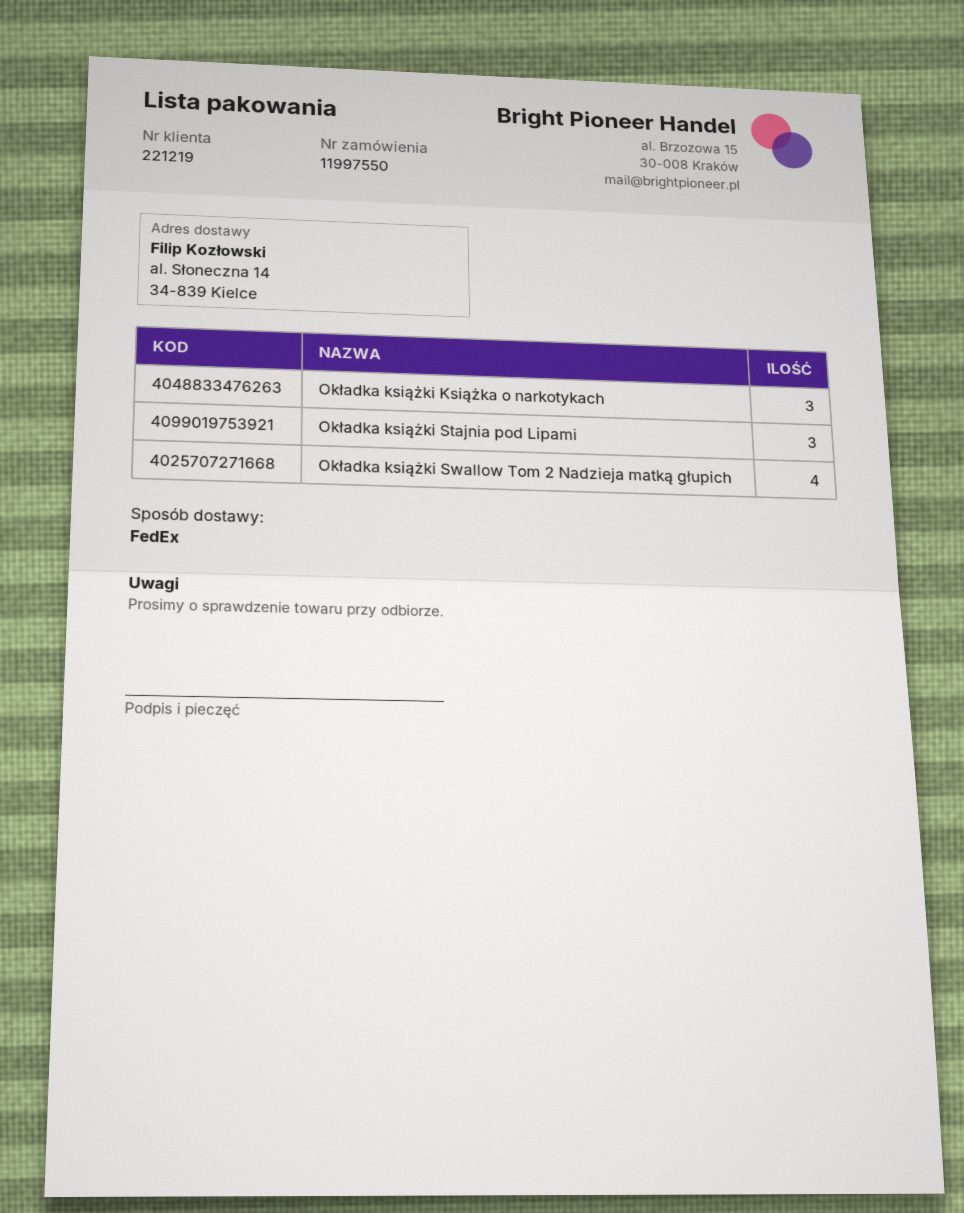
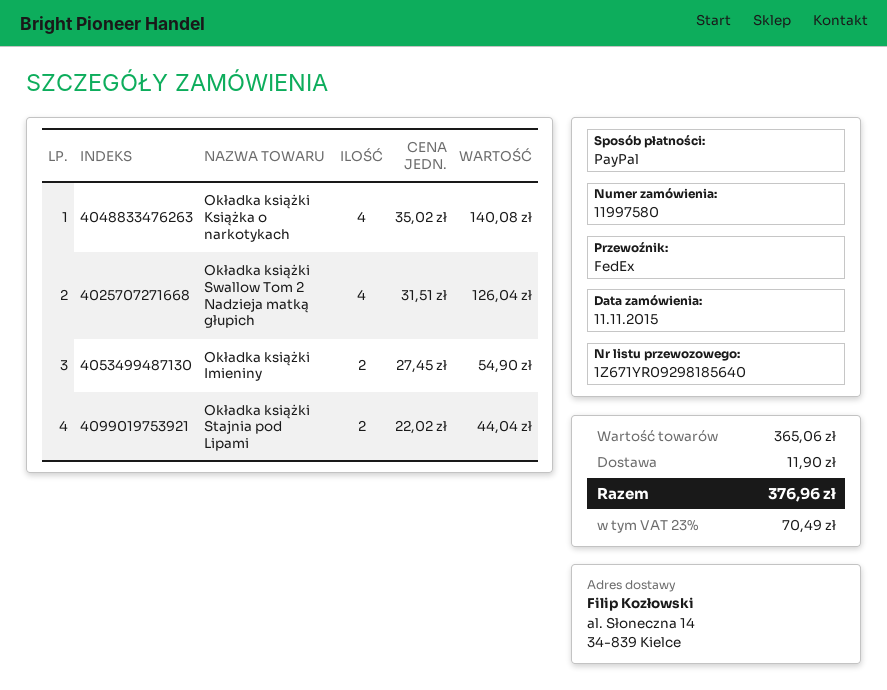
order number: 11997550 -> 11997580
Okładka książki Książka o narkotykach: 3 -> 4
Okładka książki Stajnia pod Lipami: 3 -> 2
Okładka książki Imieniny: none -> 2

